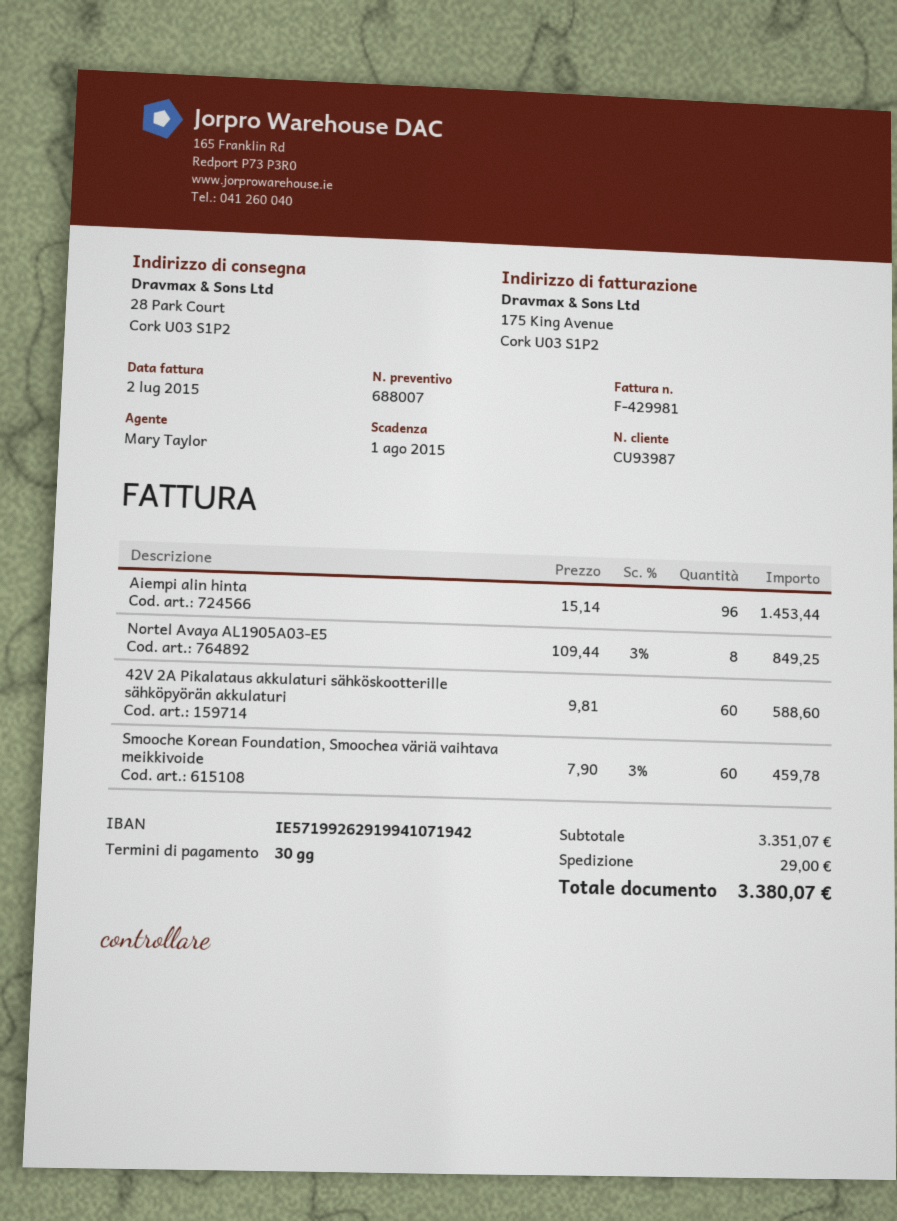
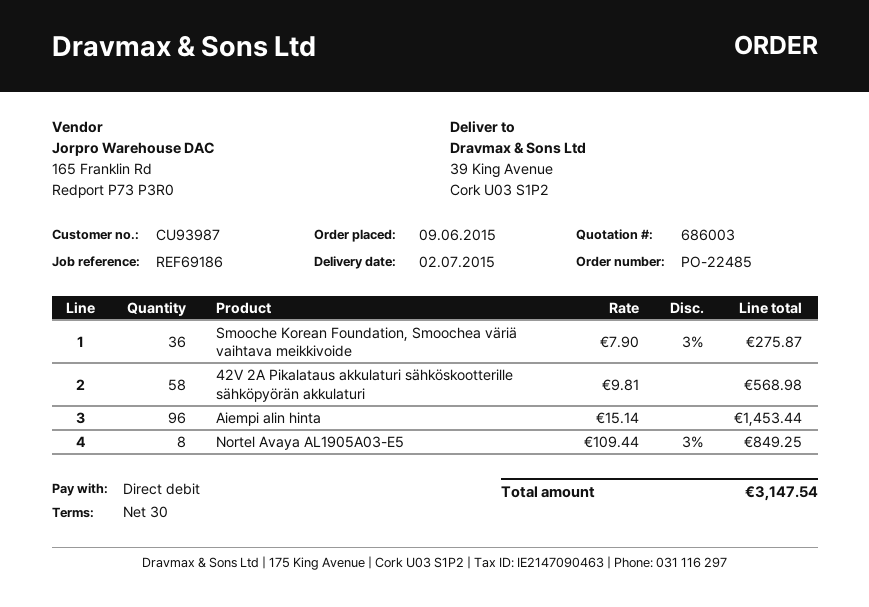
quote number: 688007 -> 686003
ship to: 28 Park Court, Cork U03 S1P2 -> 39 King Avenue, Cork U03 S1P2
42V 2A Pikalataus akkulaturi sähköskootterille sähköpyörän akkulaturi: 60 x 9.81 = 588.60 -> 58 x 9.81 = 568.98
Smooche Korean Foundation, Smoochea väriä vaihtava meikkivoide: 60 x 7.90 - 3% = 459.78 -> 36 x 7.90 - 3% = 275.87
shipping: 29.00 -> none
total: 3380.07 -> 3147.54

